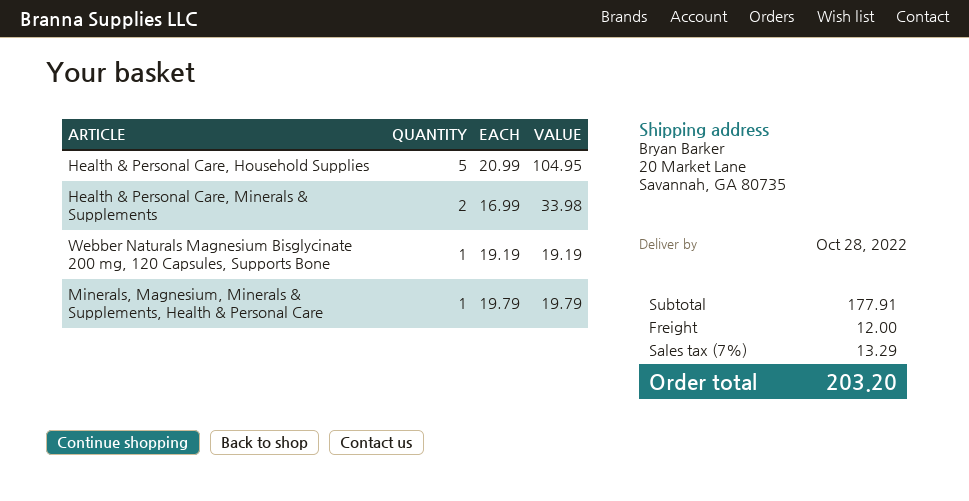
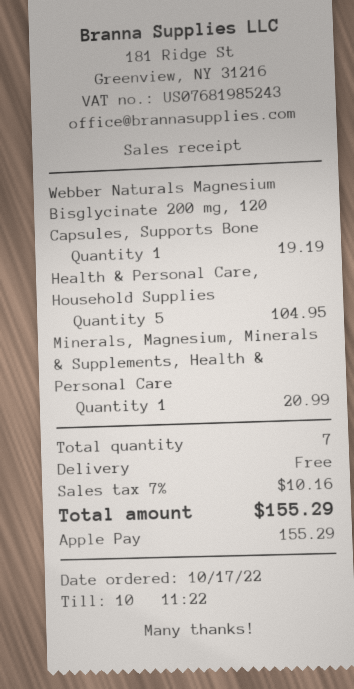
Health & Personal Care, Minerals & Supplements: 2 for 33.98 -> none
Minerals, Magnesium, Minerals & Supplements, Health & Personal Care: 1 for 19.79 -> 1 for 20.99
shipping: 12.00 -> 0.00
tax: 7% = 13.29 -> 7% = 10.16
total: 203.20 -> 155.29

